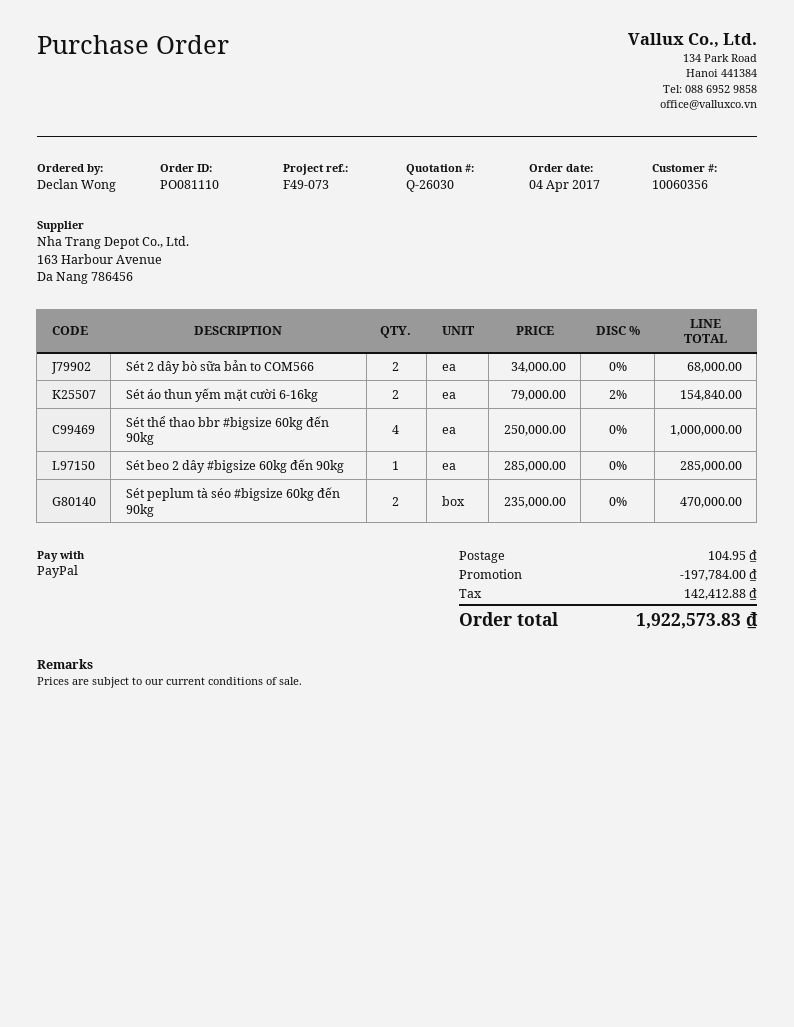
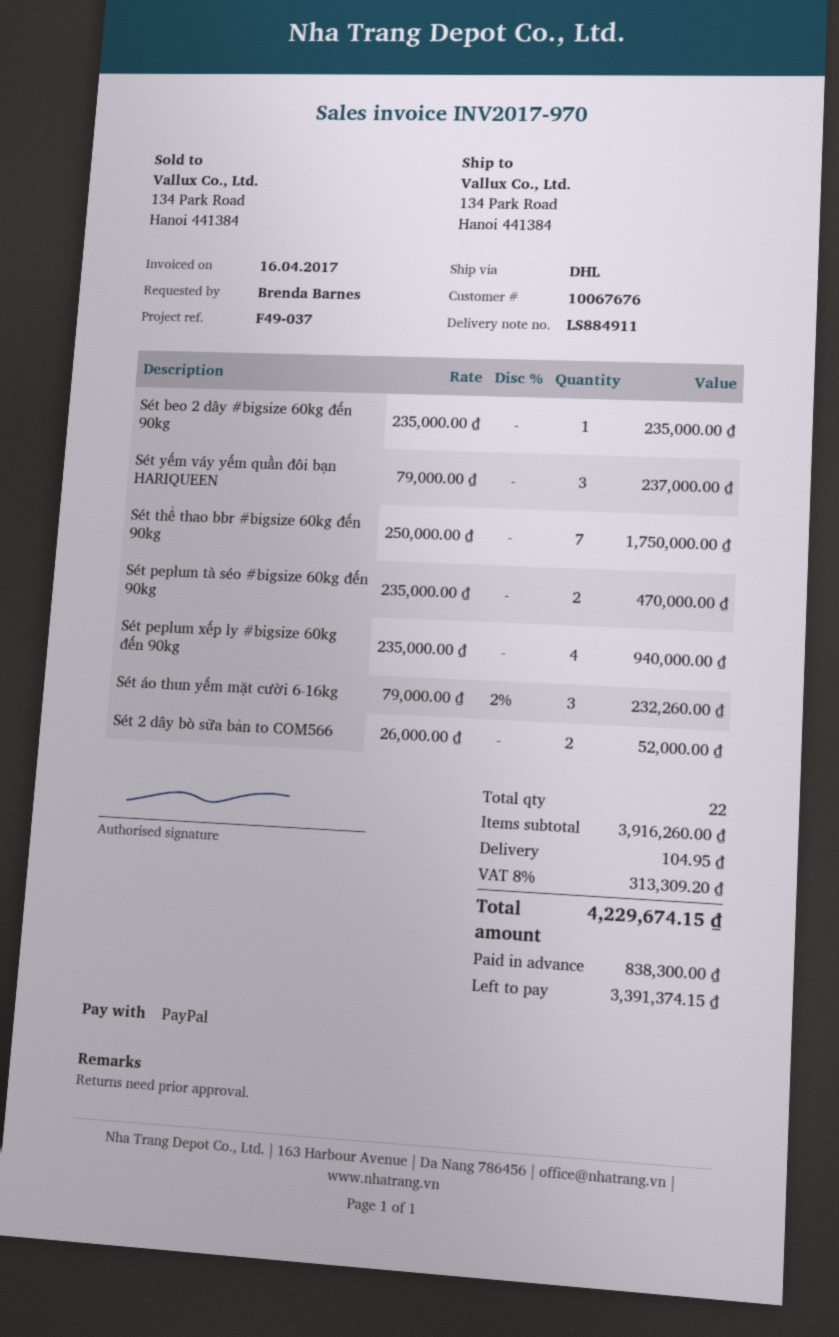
customer number: 10060356 -> 10067676
reference: F49-073 -> F49-037
ordered by: Declan Wong -> Brenda Barnes
Sét 2 dây bò sữa bản to COM566: 2 x 34000.00 = 68000.00 -> 2 x 26000.00 = 52000.00
Sét áo thun yếm mặt cười 6-16kg: 2 x 79000.00 - 2% = 154840.00 -> 3 x 79000.00 - 2% = 232260.00
Sét thể thao bbr #bigsize 60kg đến 90kg: 4 x 250000.00 = 1000000.00 -> 7 x 250000.00 = 1750000.00
Sét beo 2 dây #bigsize 60kg đến 90kg: 1 x 285000.00 = 285000.00 -> 1 x 235000.00 = 235000.00
Sét yếm váy yếm quần đôi bạn HARIQUEEN: none -> 3 x 79000.00 = 237000.00
Sét peplum xếp ly #bigsize 60kg đến 90kg: none -> 4 x 235000.00 = 940000.00
discount: 197784.00 -> none
tax: 142412.88 -> 313309.20
total: 1922573.83 -> 4229674.15

